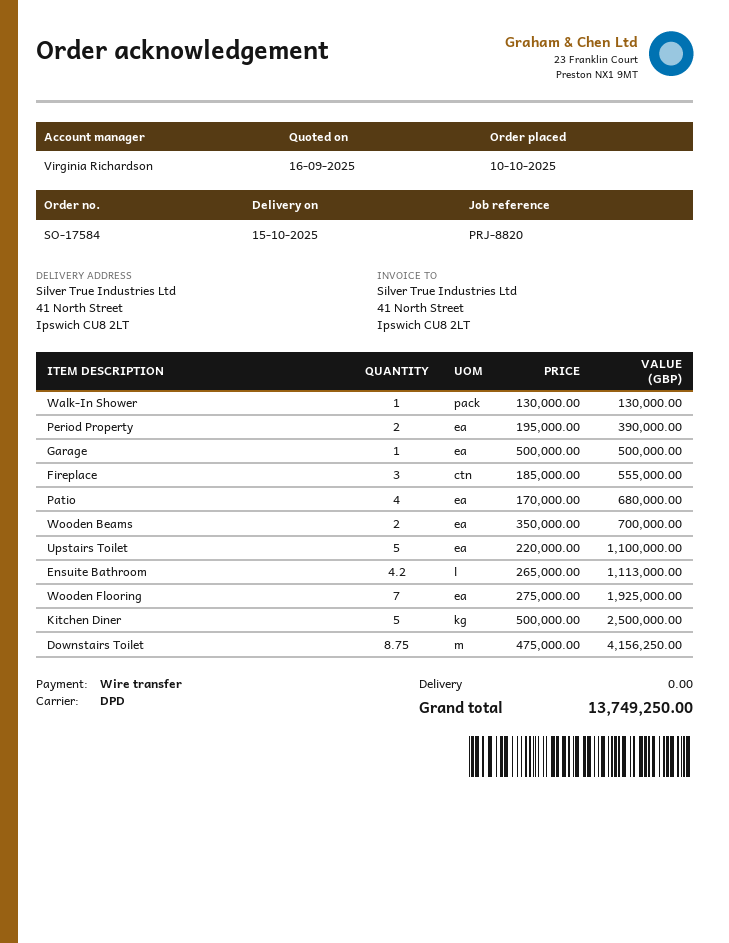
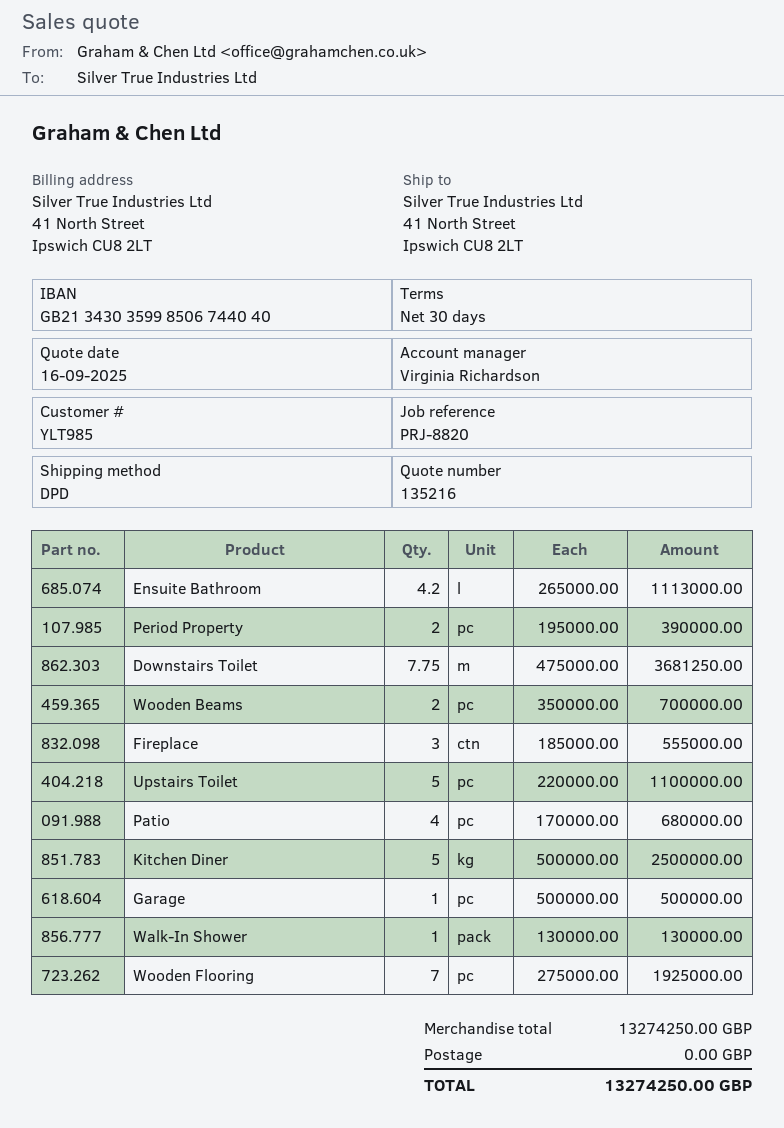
Downstairs Toilet: 8.75 x 475000.00 = 4156250.00 -> 7.75 x 475000.00 = 3681250.00
total: 13749250.00 -> 13274250.00

